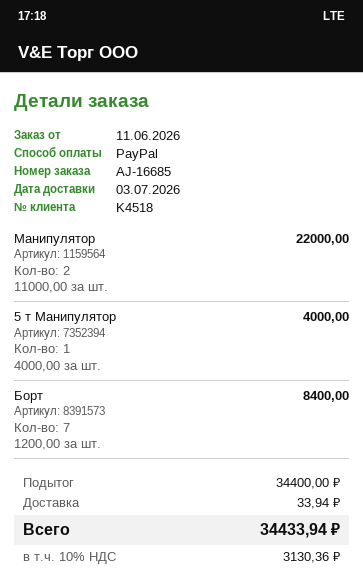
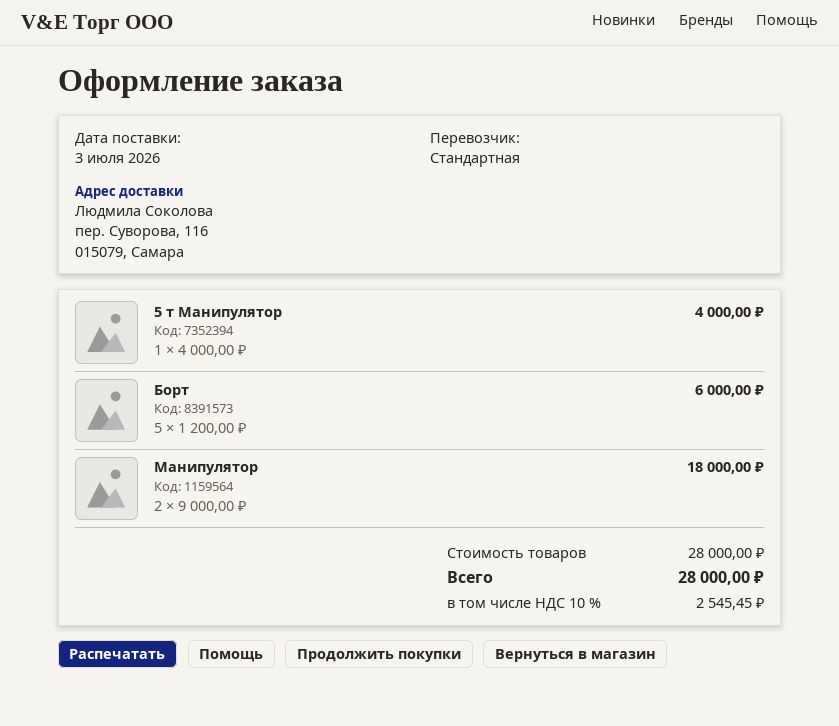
Манипулятор: 2 x 11000.00 = 22000.00 -> 2 x 9000.00 = 18000.00
Борт: 7 x 1200.00 = 8400.00 -> 5 x 1200.00 = 6000.00
subtotal: 34400.00 -> 28000.00
shipping: 33.94 -> none
tax: 10% = 3130.36 -> 10% = 2545.45
total: 34433.94 -> 28000.00

